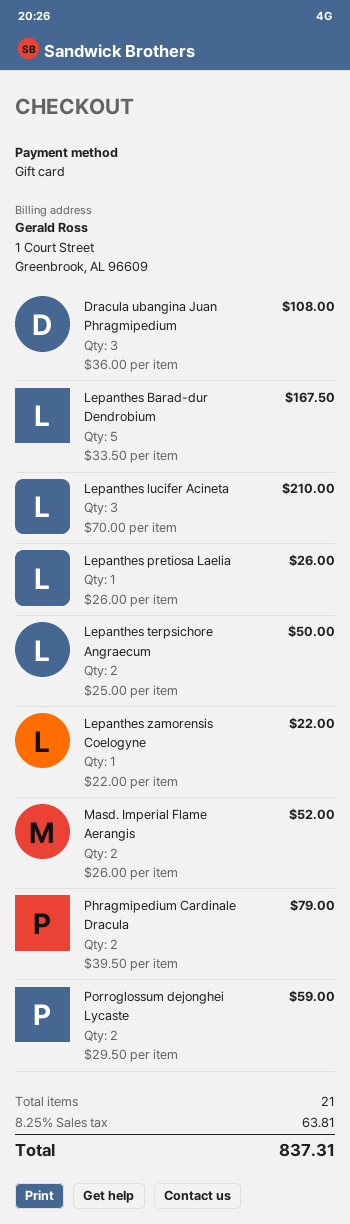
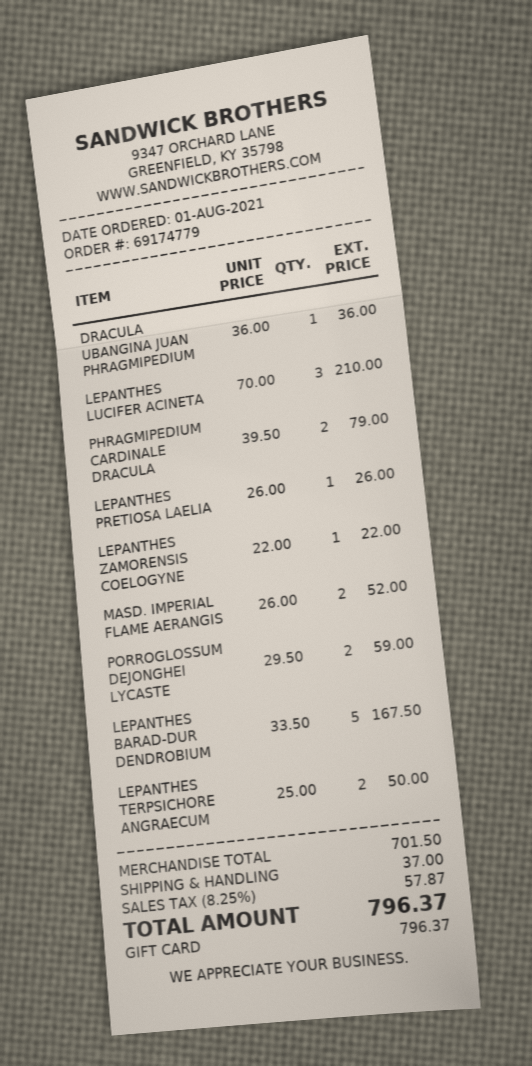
Dracula ubangina Juan Phragmipedium: 3 x 36.00 = 108.00 -> 1 x 36.00 = 36.00
shipping: none -> 37.00
tax: 8.25% = 63.81 -> 8.25% = 57.87
total: 837.31 -> 796.37

